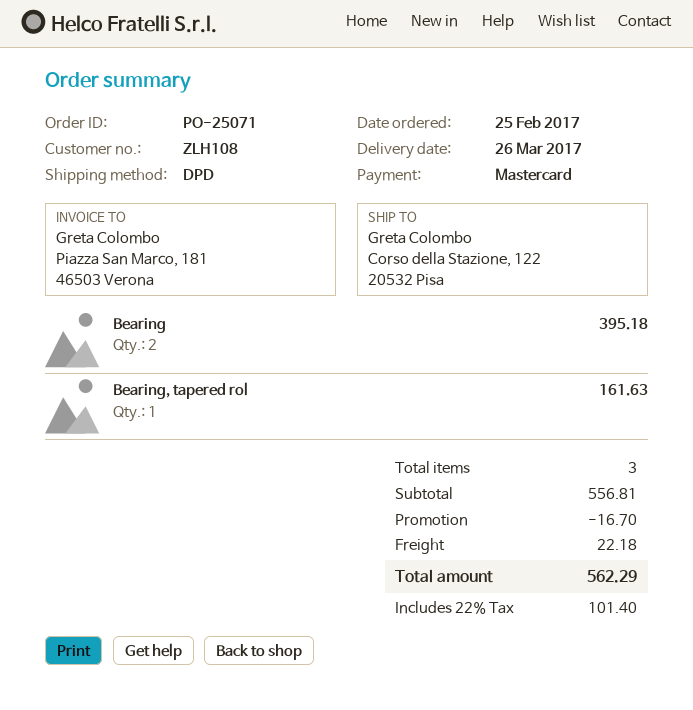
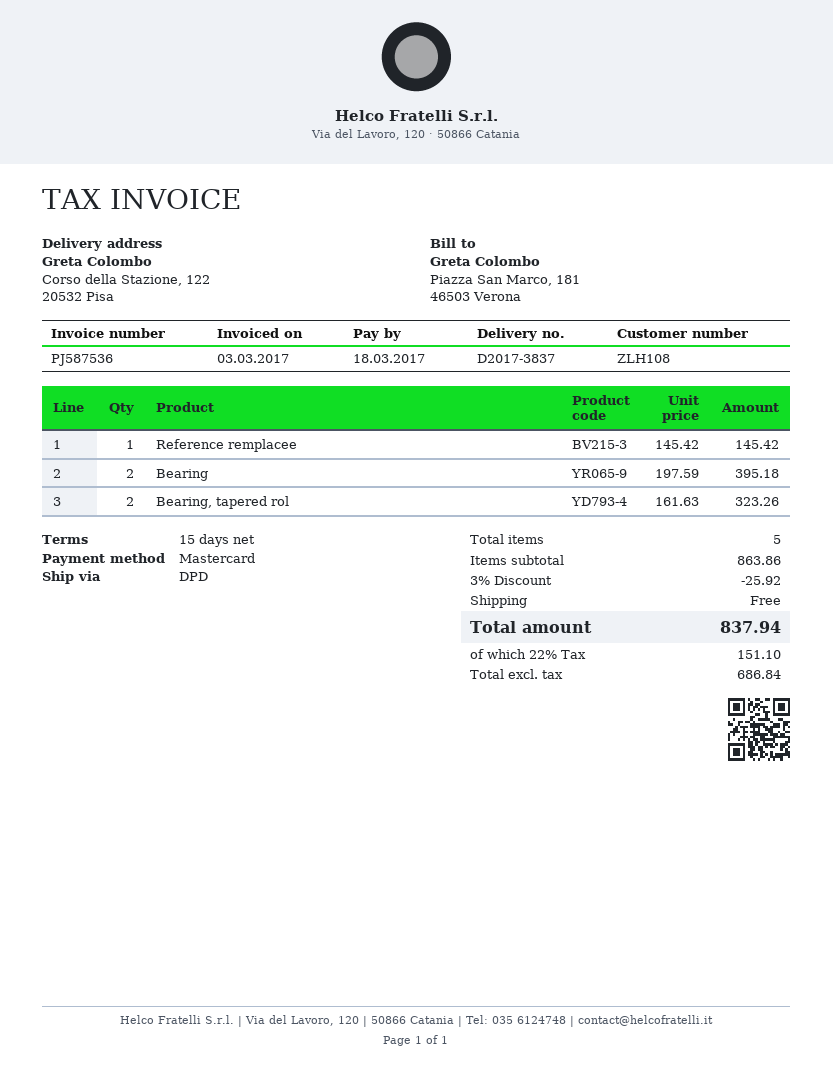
Bearing, tapered rol: 1 for 161.63 -> 2 for 323.26
Reference remplacee: none -> 1 for 145.42
total quantity: 3 -> 5
subtotal: 556.81 -> 863.86
discount: 16.70 -> 25.92
shipping: 22.18 -> 0.00
tax: 22% = 101.40 -> 22% = 151.10
total: 562.29 -> 837.94

